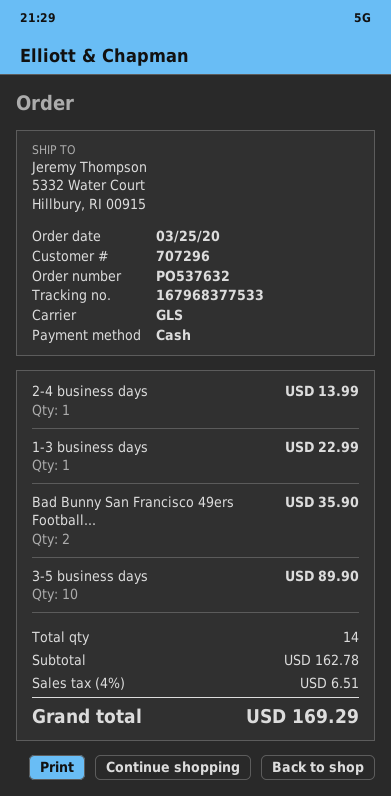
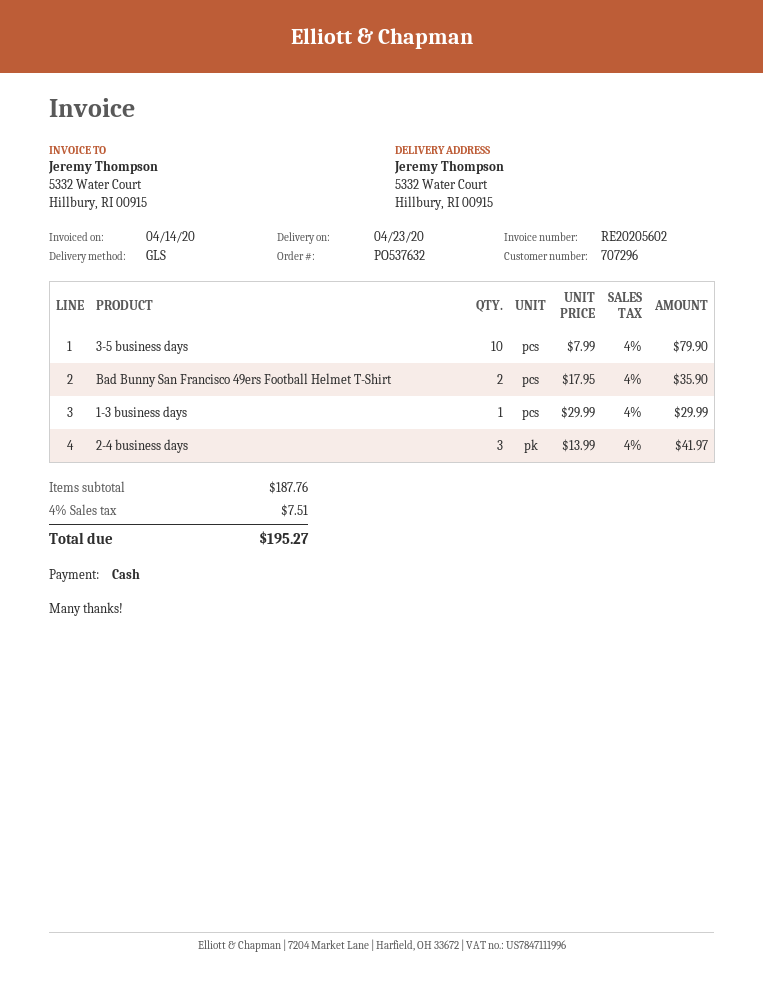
2-4 business days: 1 for 13.99 -> 3 for 41.97
1-3 business days: 1 for 22.99 -> 1 for 29.99
3-5 business days: 10 for 89.90 -> 10 for 79.90
subtotal: 162.78 -> 187.76
tax: 4% = 6.51 -> 4% = 7.51
total: 169.29 -> 195.27

